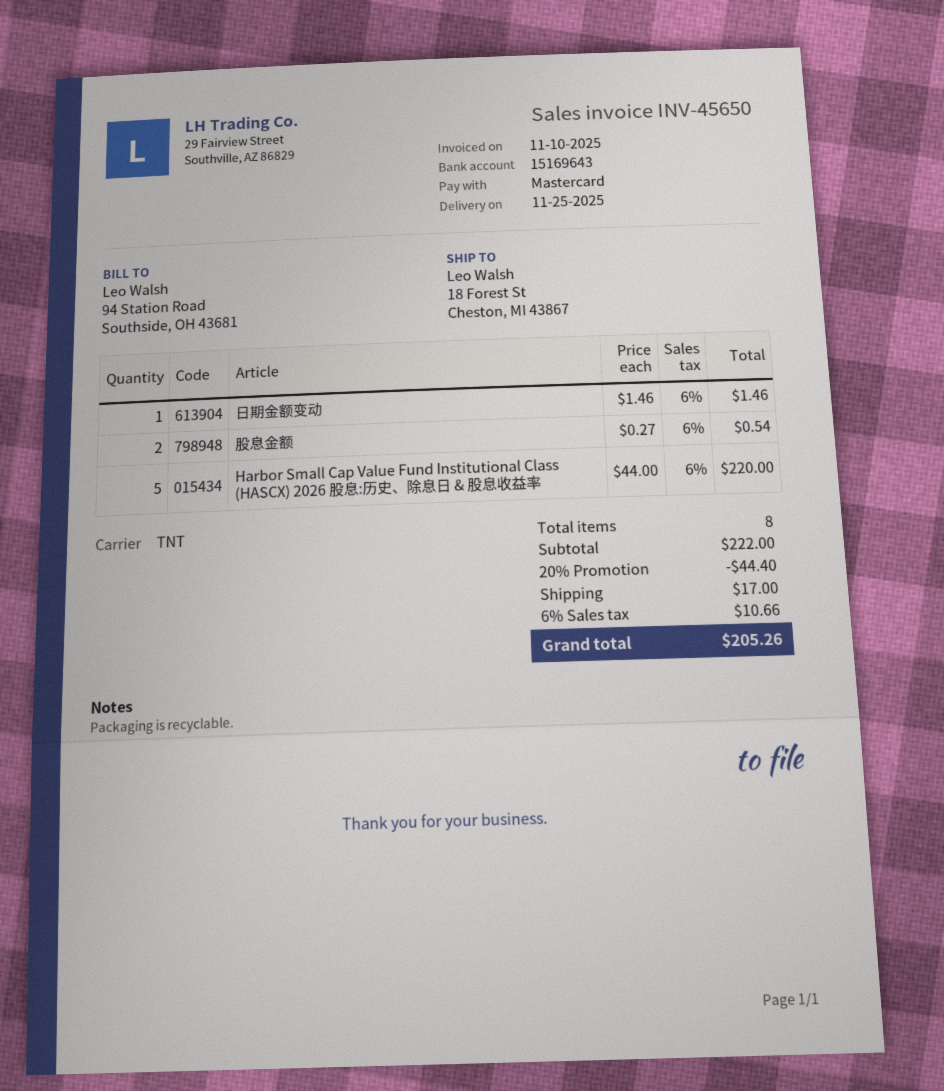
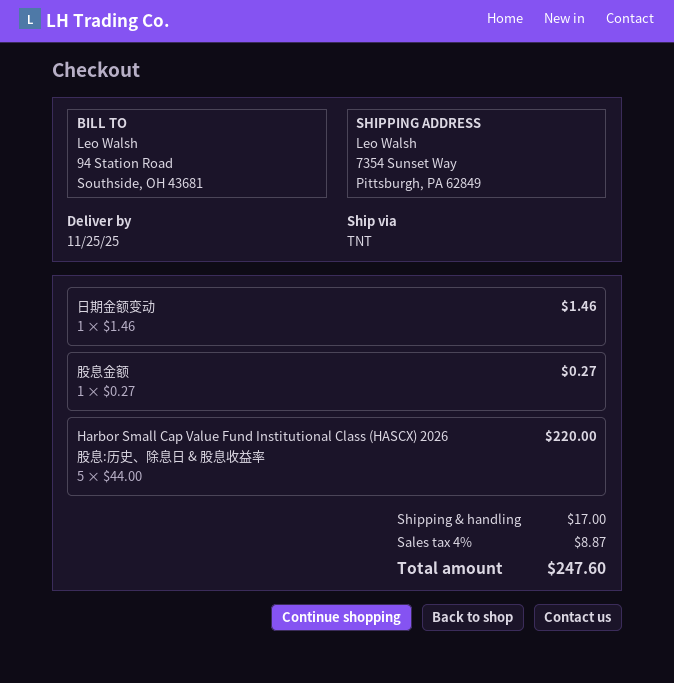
ship to: 18 Forest St, Cheston, MI 43867 -> 7354 Sunset Way, Pittsburgh, PA 62849
股息金额: 2 x 0.27 = 0.54 -> 1 x 0.27 = 0.27
discount: 20% = 44.40 -> none
tax: 6% = 10.66 -> 4% = 8.87
total: 205.26 -> 247.60

